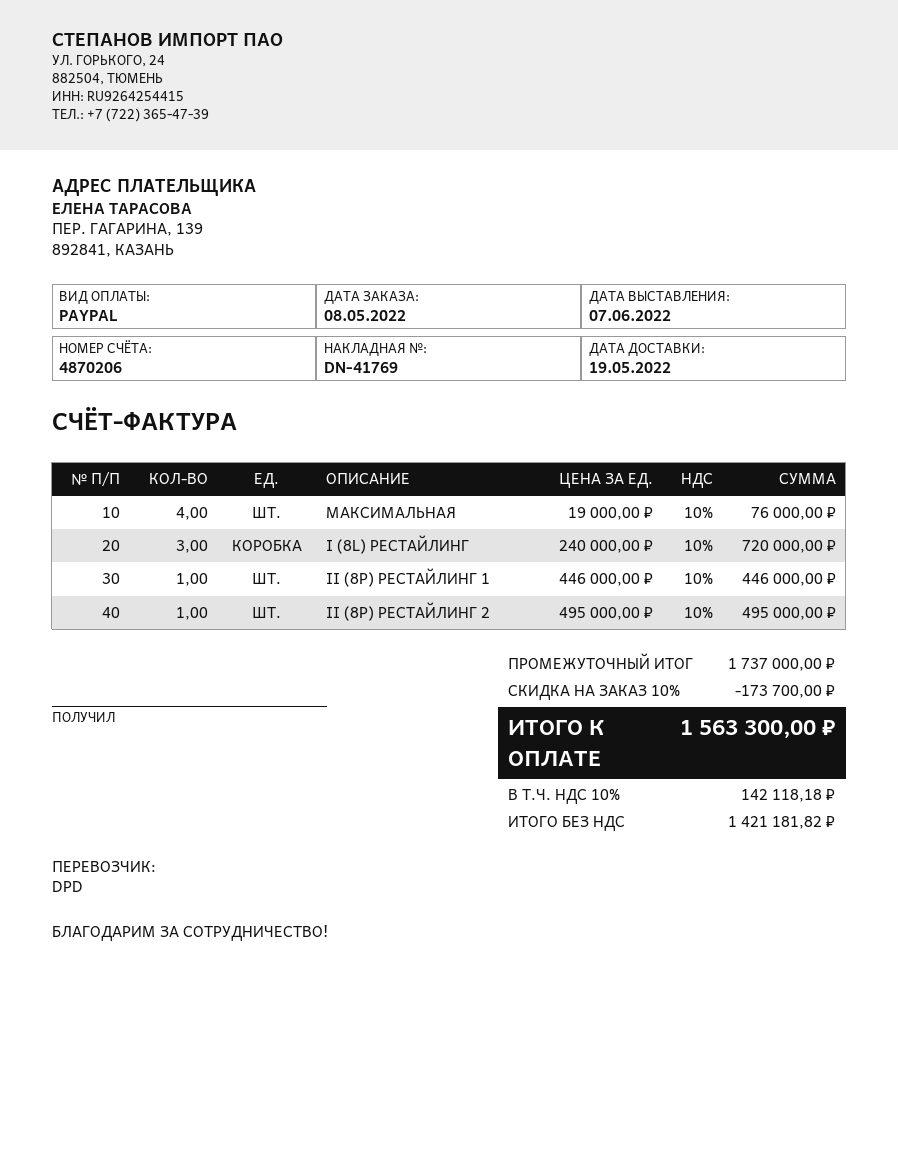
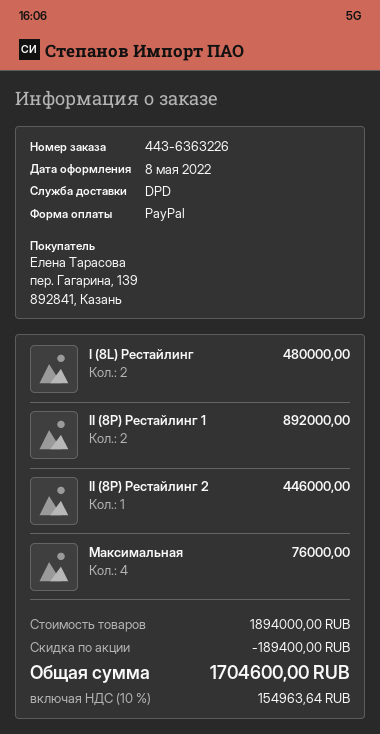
I (8L) РЕСТАЙЛИНГ: 3 for 720000.00 -> 2 for 480000.00
II (8P) РЕСТАЙЛИНГ 1: 1 for 446000.00 -> 2 for 892000.00
II (8P) РЕСТАЙЛИНГ 2: 1 for 495000.00 -> 1 for 446000.00
subtotal: 1737000.00 -> 1894000.00
discount: 173700.00 -> 189400.00
tax: 10% = 142118.18 -> 10% = 154963.64
total: 1563300.00 -> 1704600.00

